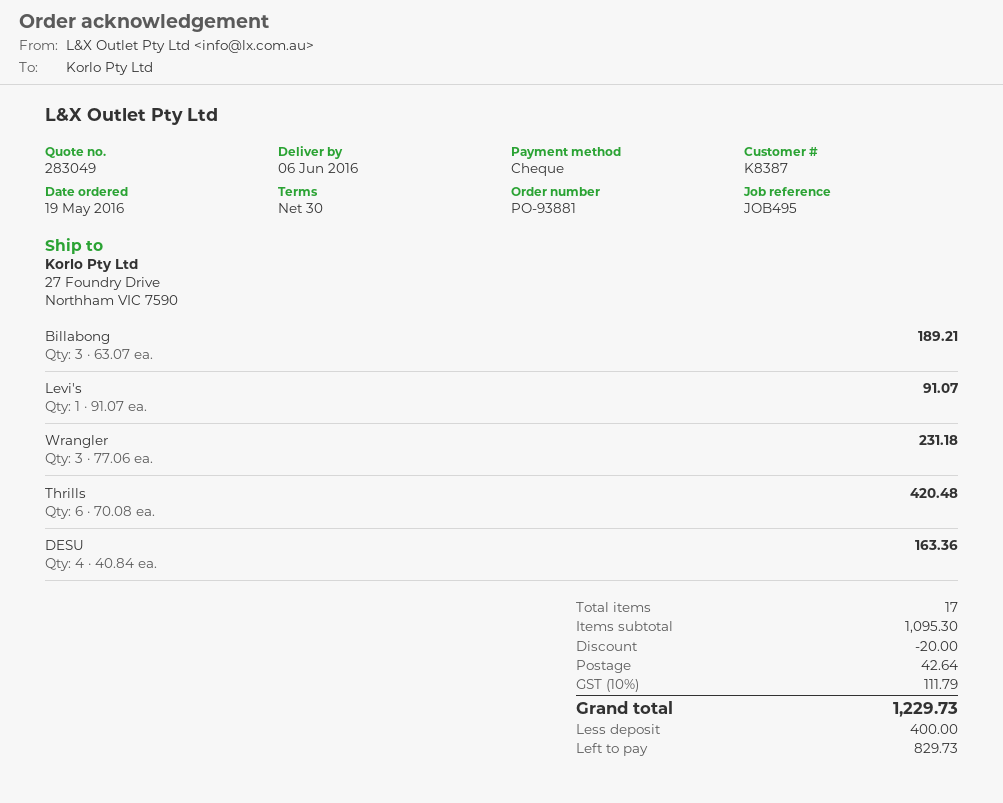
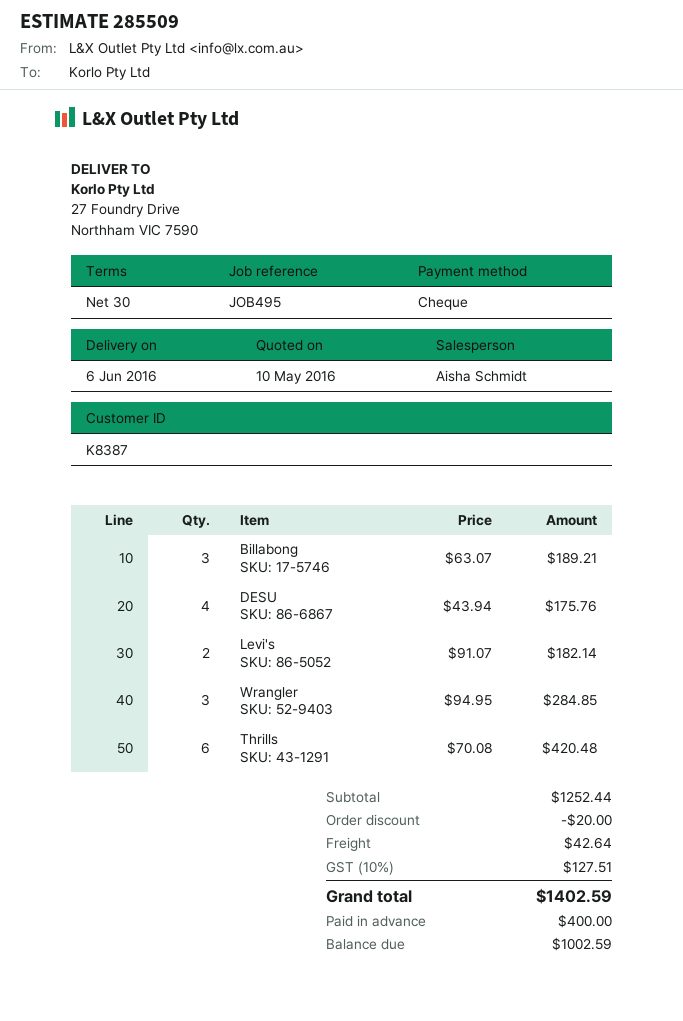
quote number: 283049 -> 285509
Levi's: 1 x 91.07 = 91.07 -> 2 x 91.07 = 182.14
Wrangler: 3 x 77.06 = 231.18 -> 3 x 94.95 = 284.85
DESU: 4 x 40.84 = 163.36 -> 4 x 43.94 = 175.76
subtotal: 1095.30 -> 1252.44
tax: 10% = 111.79 -> 10% = 127.51
total: 1229.73 -> 1402.59
balance: 829.73 -> 1002.59

